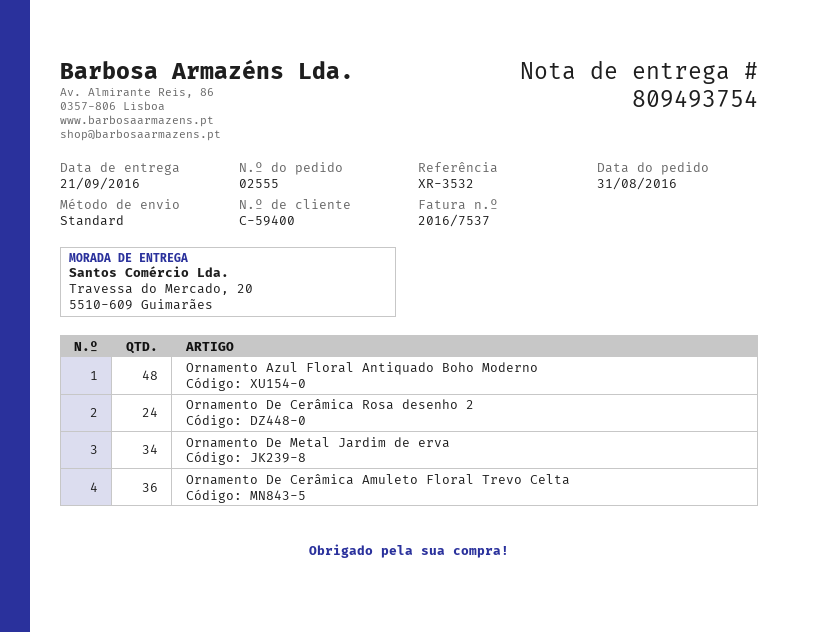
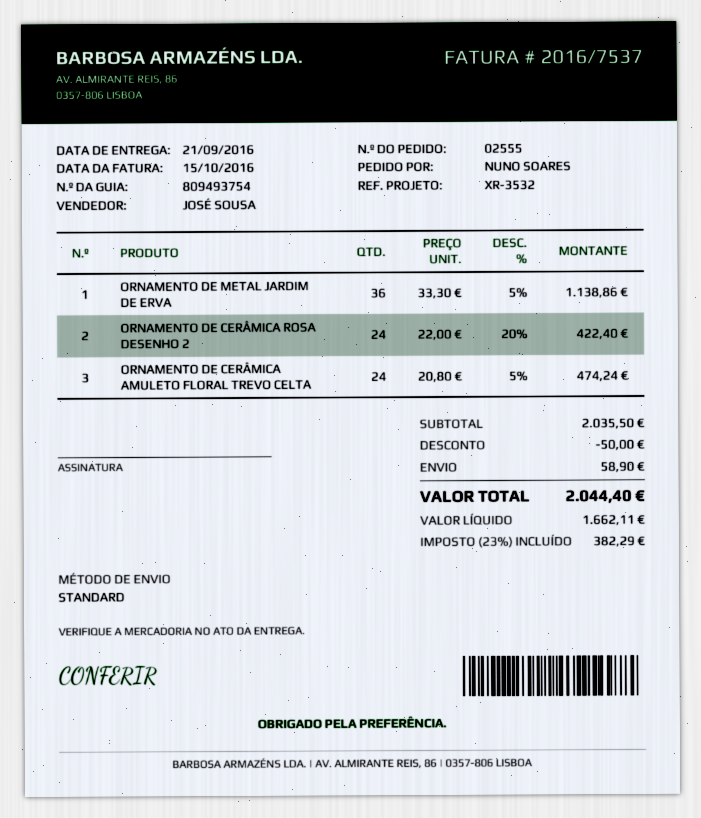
Ornamento Azul Floral Antiquado Boho Moderno: 48 -> none
Ornamento De Metal Jardim de erva: 34 -> 36
Ornamento De Cerâmica Amuleto Floral Trevo Celta: 36 -> 24

